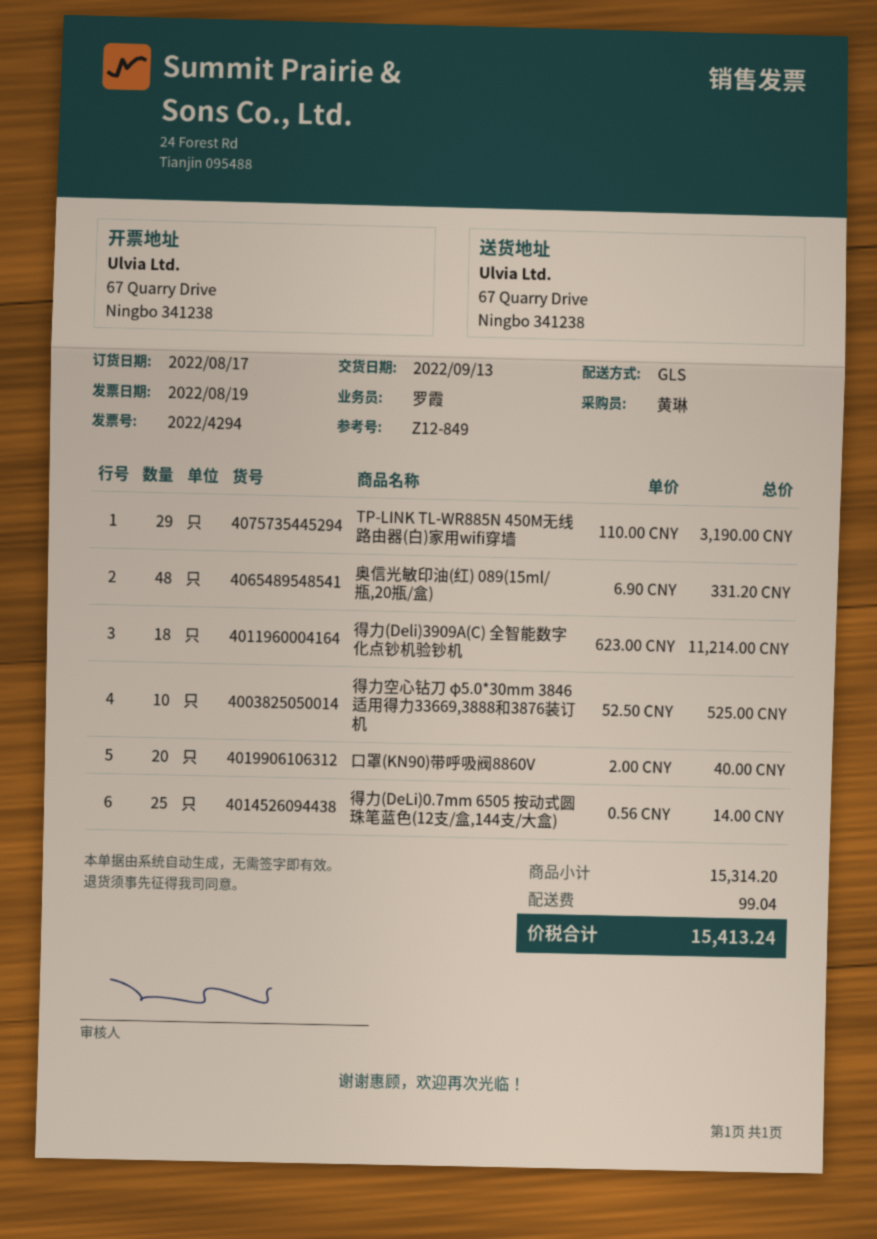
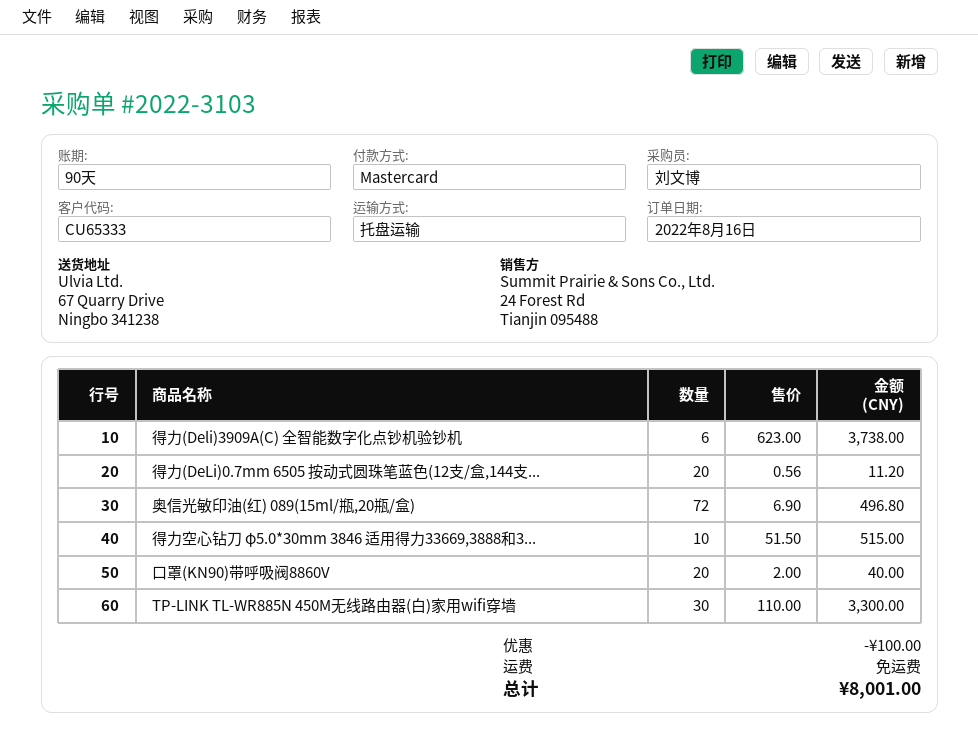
order date: 2022-08-17 -> 2022-08-16
ordered by: 黄琳 -> 刘文博
shipping method: GLS -> pallet freight
TP-LINK TL-WR885N 450M无线路由器(白)家用wifi穿墙: 29 x 110.00 = 3190.00 -> 30 x 110.00 = 3300.00
奥信光敏印油(红) 089(15ml/瓶,20瓶/盒): 48 x 6.90 = 331.20 -> 72 x 6.90 = 496.80
得力(Deli)3909A(C) 全智能数字化点钞机验钞机: 18 x 623.00 = 11214.00 -> 6 x 623.00 = 3738.00
得力空心钻刀 φ5.0*30mm 3846 适用得力33669,3888和3876装订机: 10 x 52.50 = 525.00 -> 10 x 51.50 = 515.00
得力(DeLi)0.7mm 6505 按动式圆珠笔蓝色(12支/盒,144支/大盒): 25 x 0.56 = 14.00 -> 20 x 0.56 = 11.20
discount: none -> 100.00
shipping: 99.04 -> 0.00
total: 15413.24 -> 8001.00

